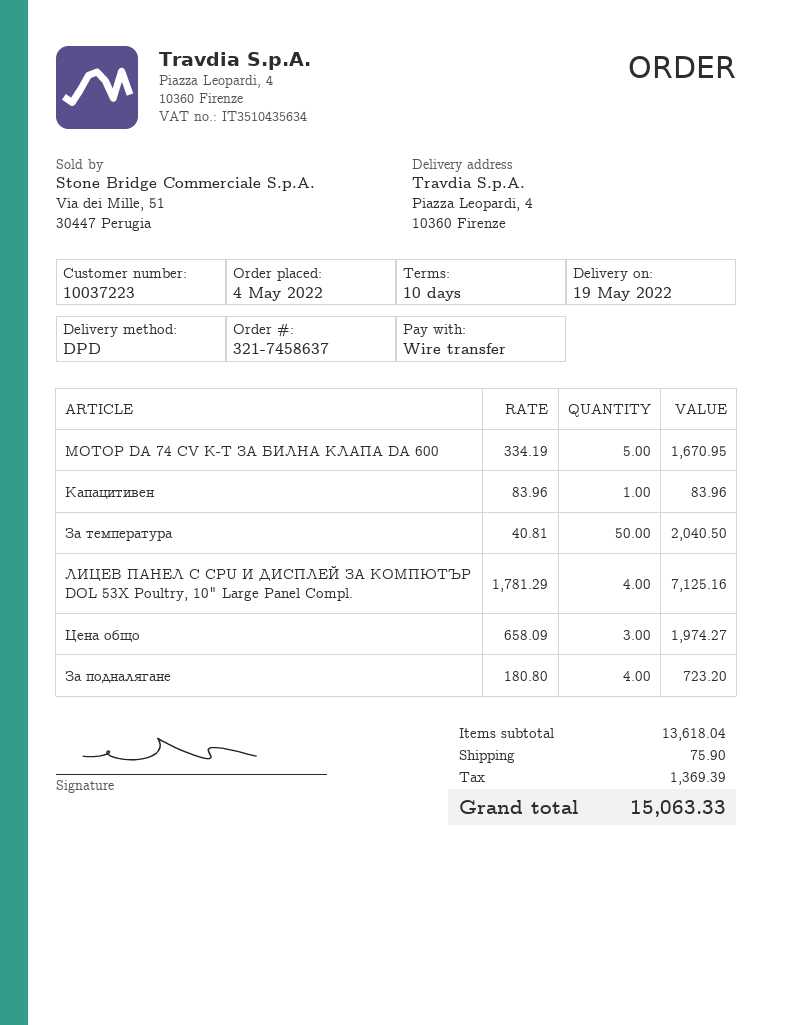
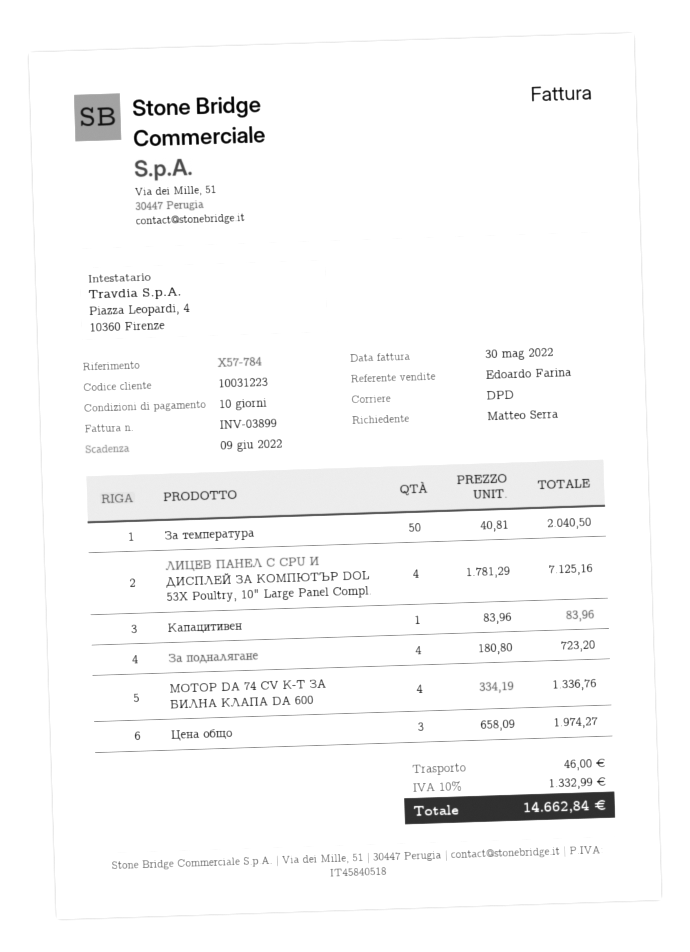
customer number: 10037223 -> 10031223
МОТОР DA 74 CV К-Т ЗА БИЛНА КЛАПА DA 600: 5 x 334.19 = 1670.95 -> 4 x 334.19 = 1336.76
shipping: 75.90 -> 46.00
tax: 1369.39 -> 1332.99
total: 15063.33 -> 14662.84

